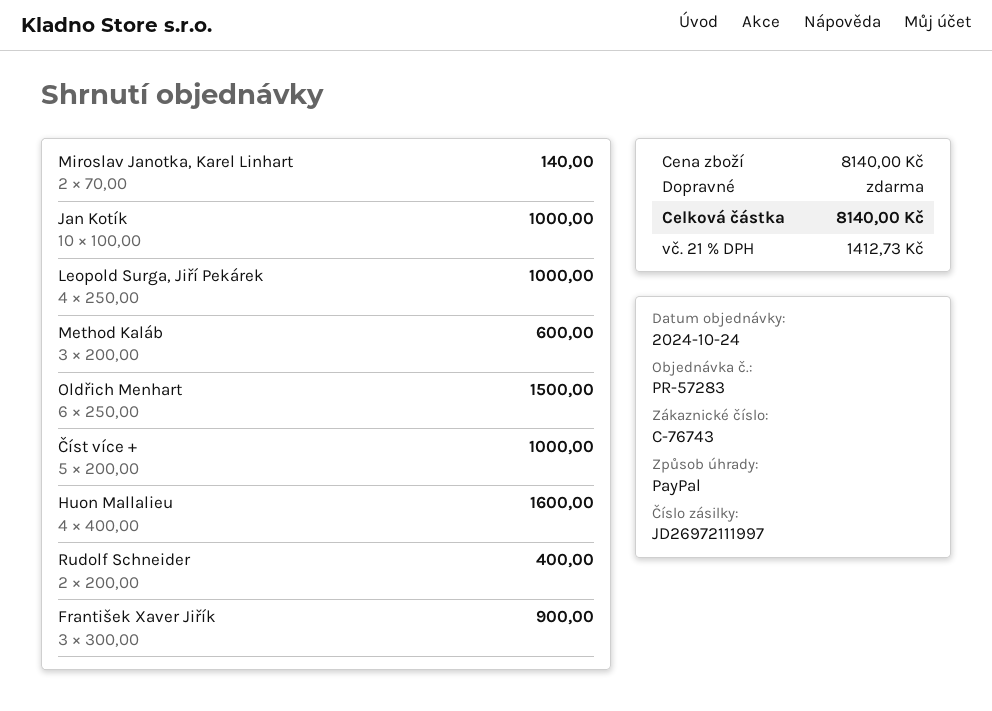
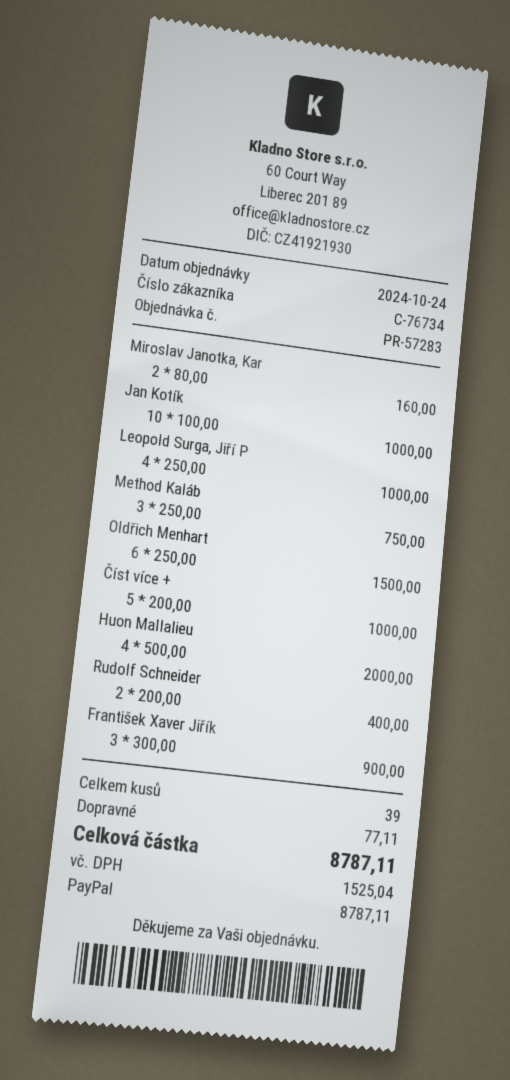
customer number: C-76743 -> C-76734
Miroslav Janotka, Karel Linhart: 2 x 70.00 = 140.00 -> 2 x 80.00 = 160.00
Method Kaláb: 3 x 200.00 = 600.00 -> 3 x 250.00 = 750.00
Huon Mallalieu: 4 x 400.00 = 1600.00 -> 4 x 500.00 = 2000.00
shipping: 0.00 -> 77.11
tax: 1412.73 -> 1525.04
total: 8140.00 -> 8787.11

